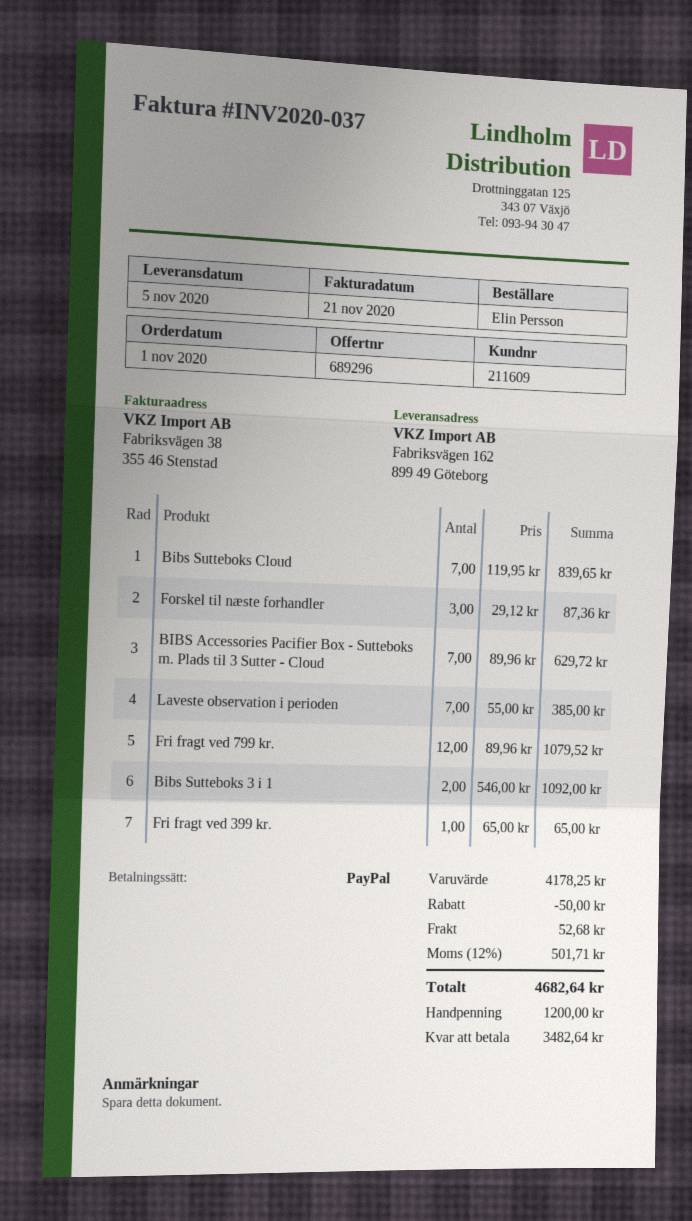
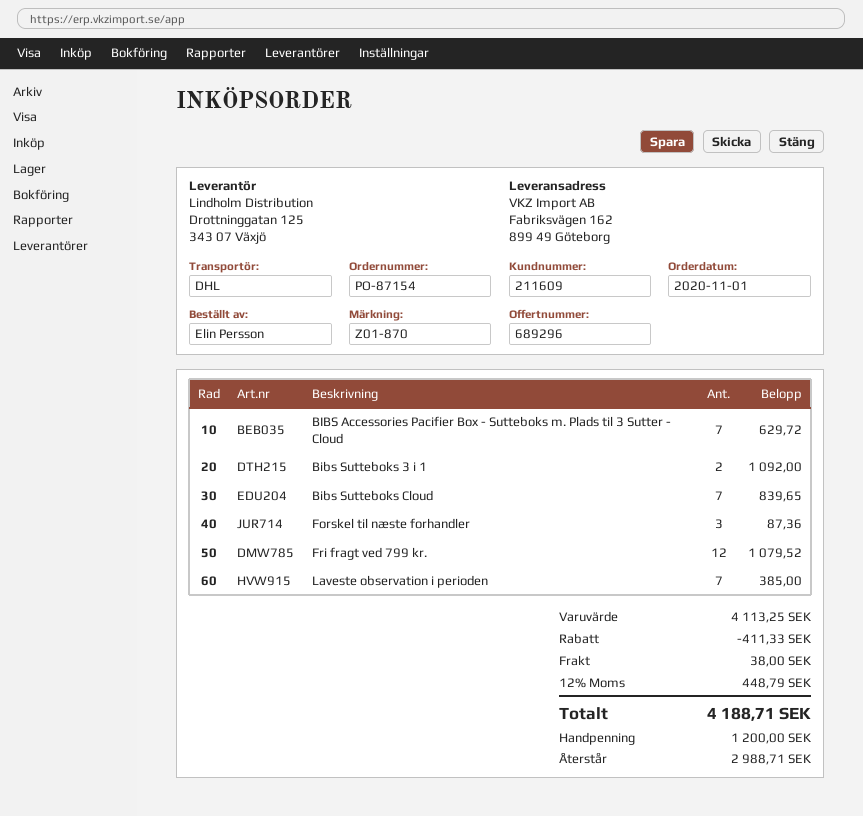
Fri fragt ved 399 kr.: 1 for 65.00 -> none
subtotal: 4178.25 -> 4113.25
discount: 50.00 -> 411.33
shipping: 52.68 -> 38.00
tax: 12% = 501.71 -> 12% = 448.79
total: 4682.64 -> 4188.71
balance: 3482.64 -> 2988.71

